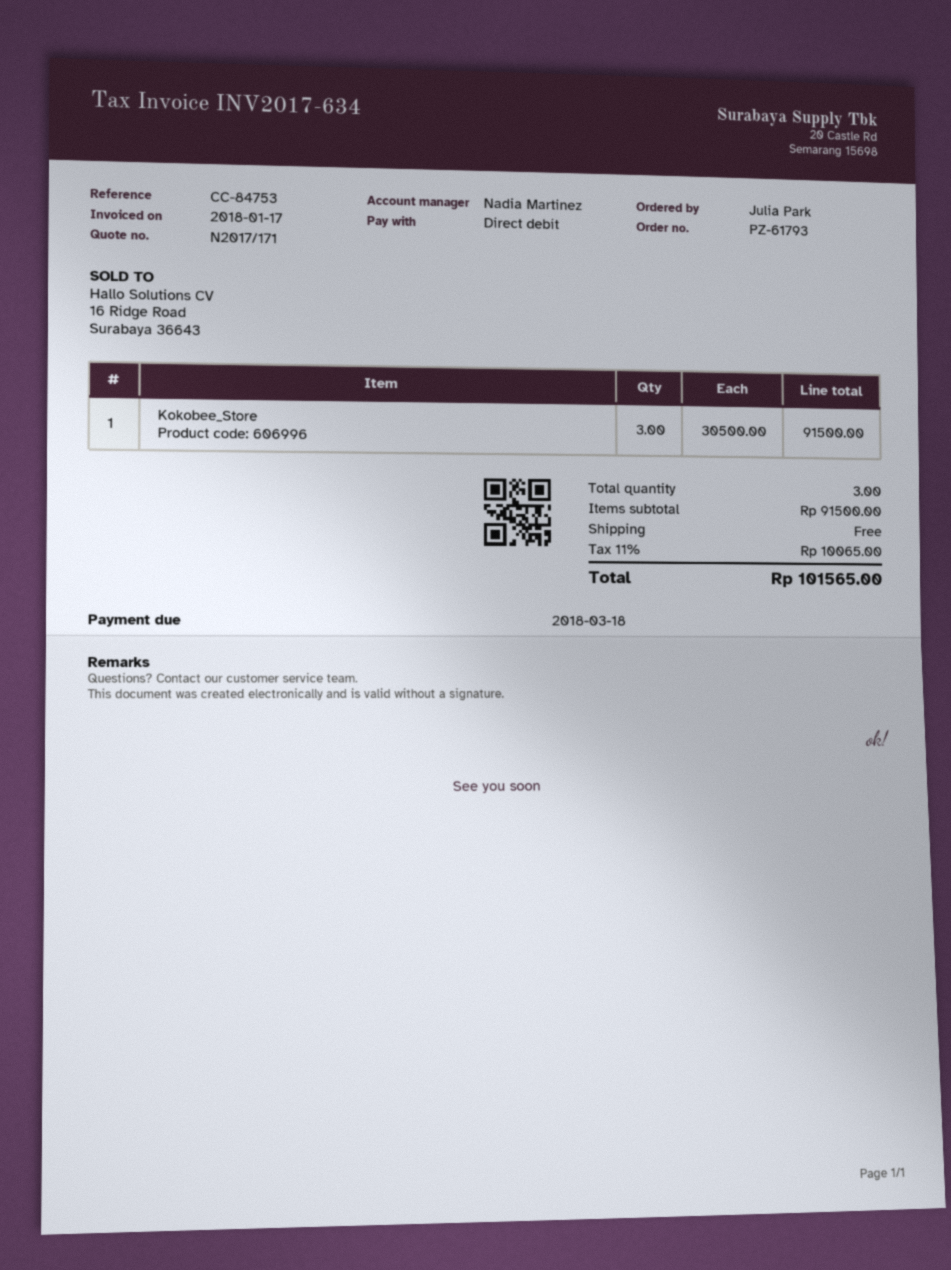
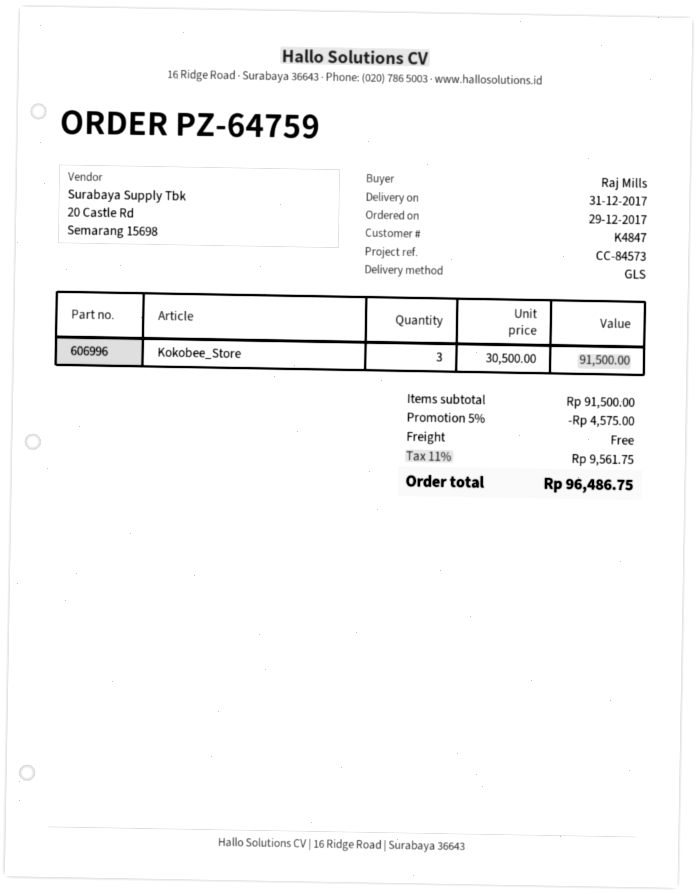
order number: PZ-61793 -> PZ-64759
reference: CC-84753 -> CC-84573
ordered by: Julia Park -> Raj Mills
discount: none -> 5% = 4575.00
tax: 11% = 10065.00 -> 11% = 9561.75
total: 101565.00 -> 96486.75

